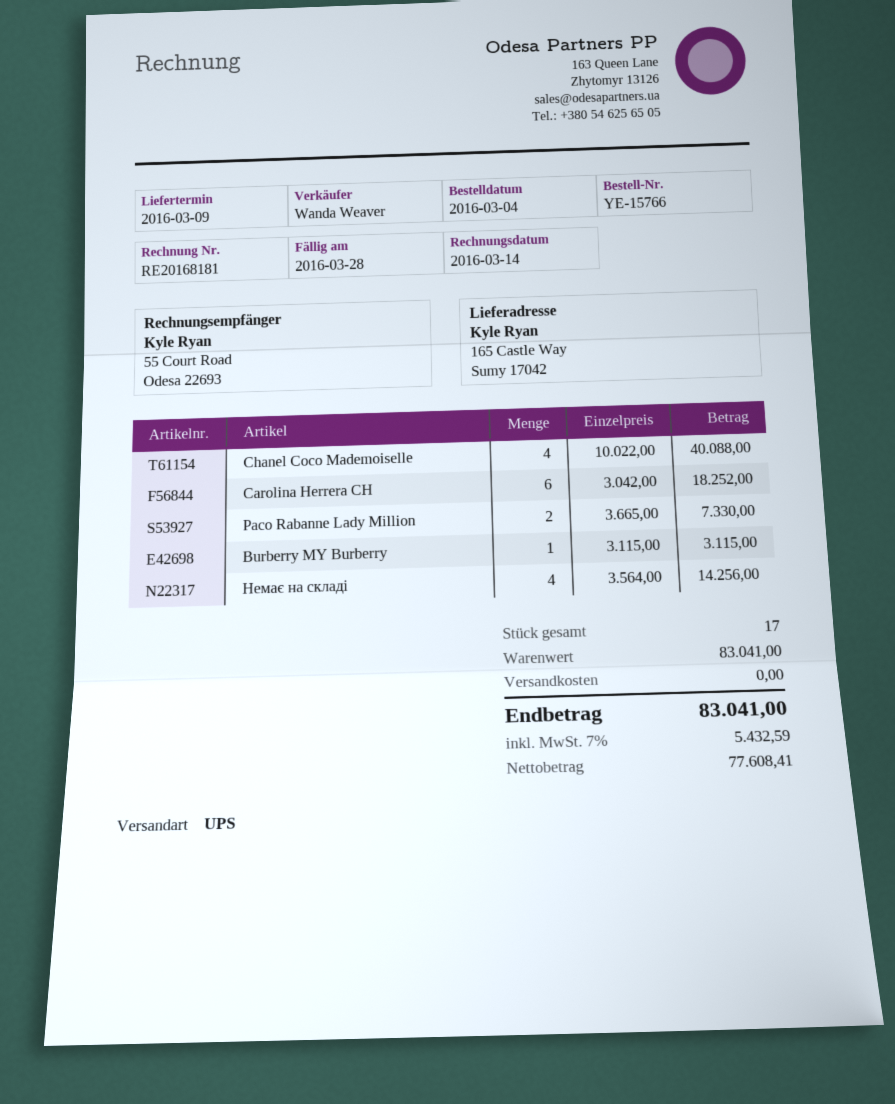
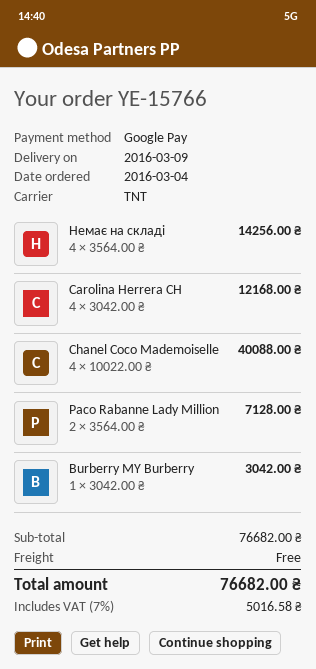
shipping method: UPS -> TNT
Carolina Herrera CH: 6 x 3042.00 = 18252.00 -> 4 x 3042.00 = 12168.00
Paco Rabanne Lady Million: 2 x 3665.00 = 7330.00 -> 2 x 3564.00 = 7128.00
Burberry MY Burberry: 1 x 3115.00 = 3115.00 -> 1 x 3042.00 = 3042.00
subtotal: 83041.00 -> 76682.00
tax: 7% = 5432.59 -> 7% = 5016.58
total: 83041.00 -> 76682.00

